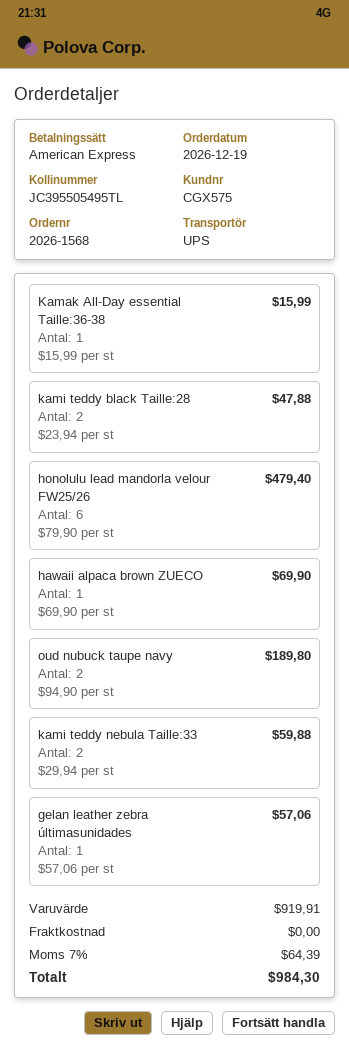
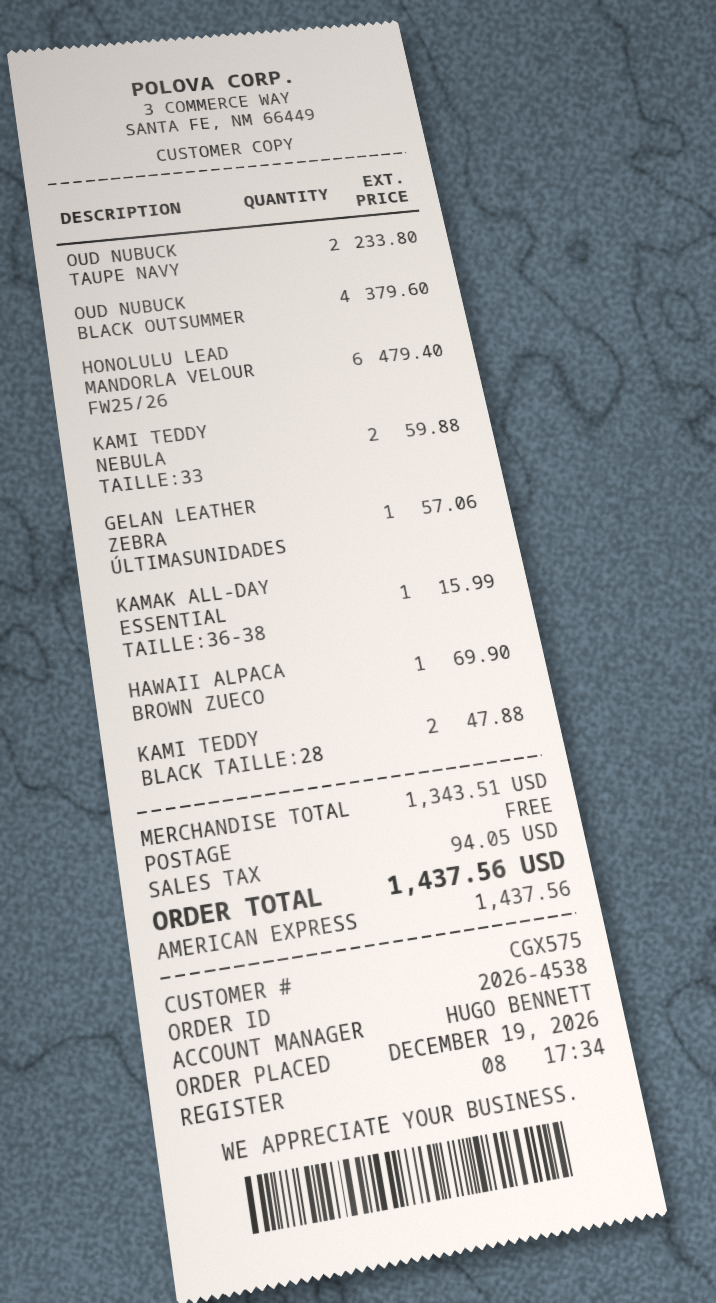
order number: 2026-1568 -> 2026-4538
oud nubuck taupe navy: 2 for 189.80 -> 2 for 233.80
OUD NUBUCK BLACK OUTSUMMER: none -> 4 for 379.60
subtotal: 919.91 -> 1343.51
tax: 64.39 -> 94.05
total: 984.30 -> 1437.56

